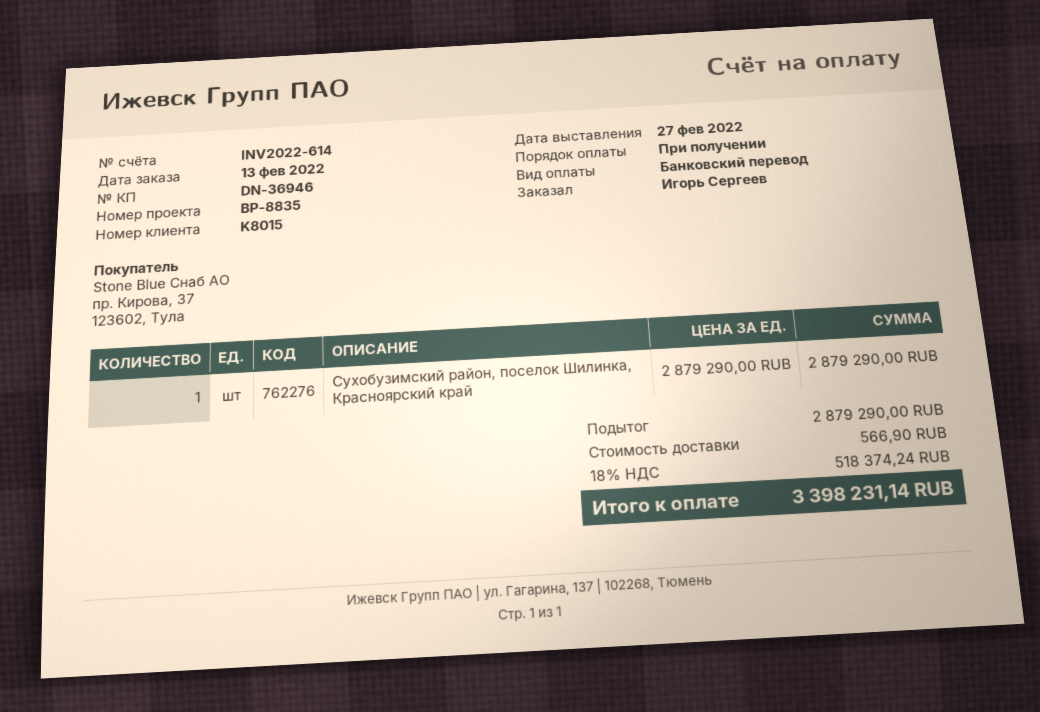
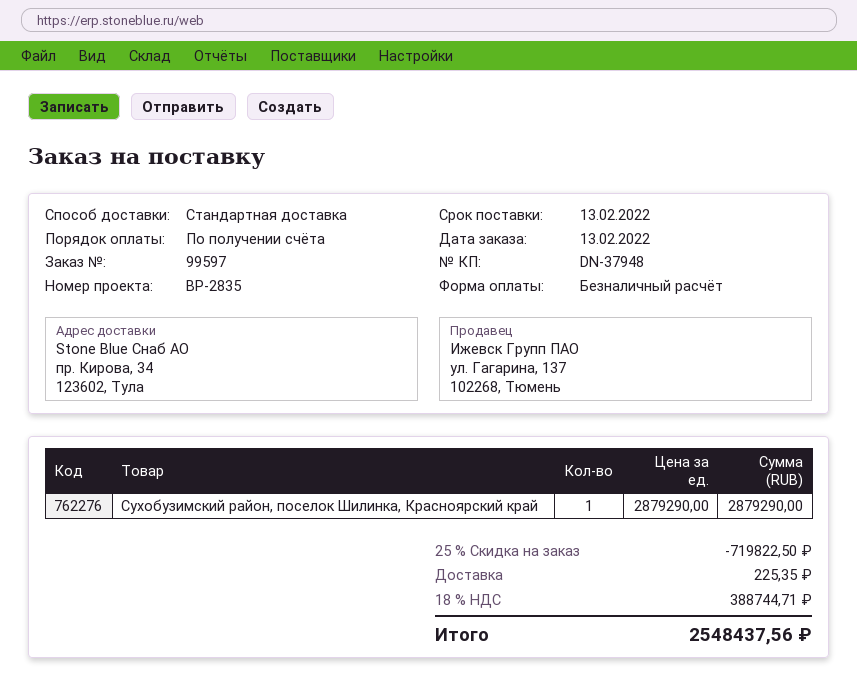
quote number: DN-36946 -> DN-37948
reference: BP-8835 -> BP-2835
discount: none -> 25% = 719822.50
shipping: 566.90 -> 225.35
tax: 18% = 518374.24 -> 18% = 388744.71
total: 3398231.14 -> 2548437.56

